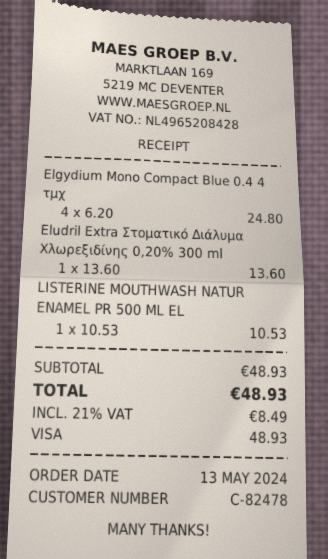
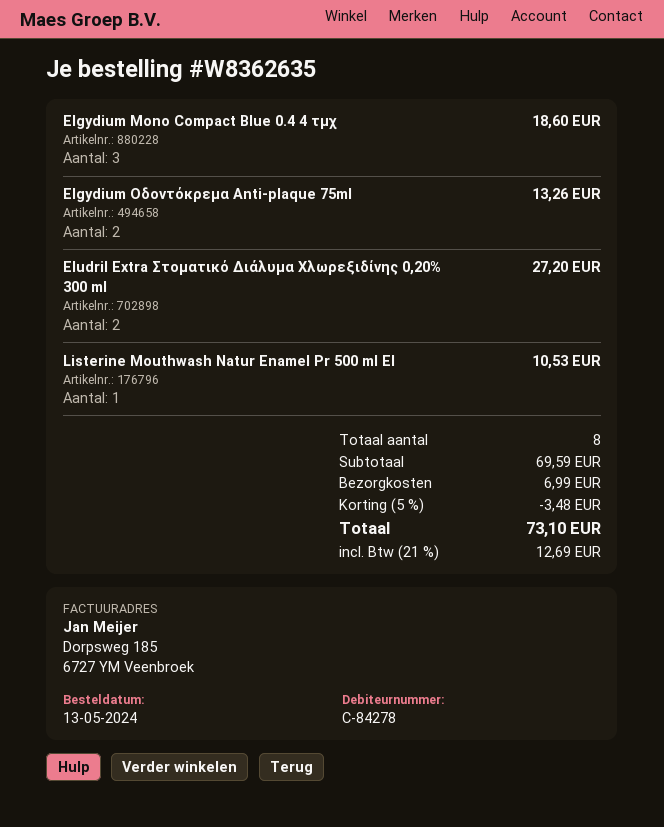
customer number: C-82478 -> C-84278
Elgydium Mono Compact Blue 0.4 4 τμχ: 4 for 24.80 -> 3 for 18.60
Eludril Extra Στοματικό Διάλυμα Χλωρεξιδίνης 0,20% 300 ml: 1 for 13.60 -> 2 for 27.20
Elgydium Οδοντόκρεμα Anti-plaque 75ml: none -> 2 for 13.26
subtotal: 48.93 -> 69.59
discount: none -> 5% = 3.48
shipping: none -> 6.99
tax: 21% = 8.49 -> 21% = 12.69
total: 48.93 -> 73.10

